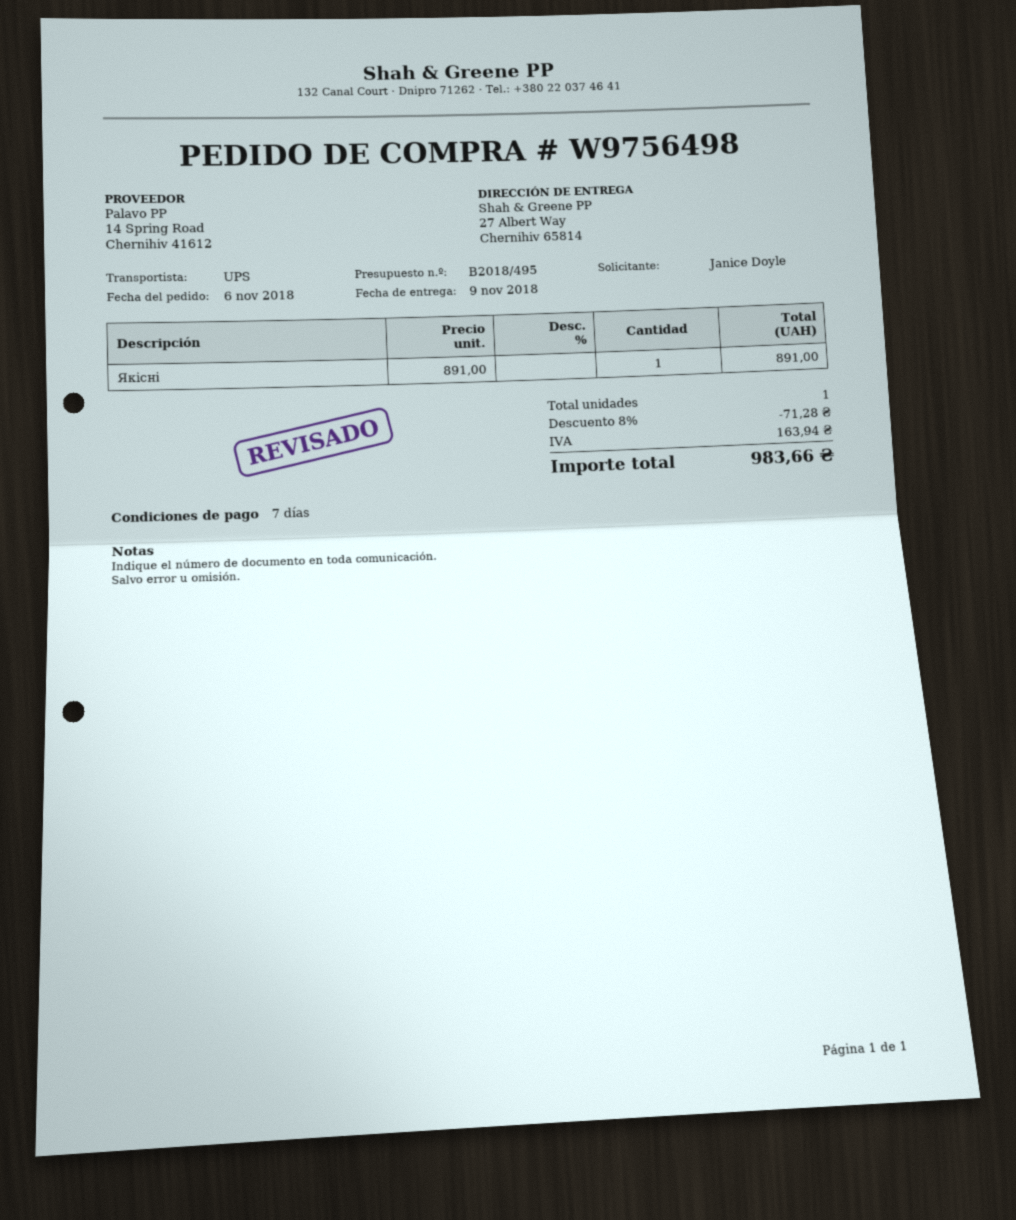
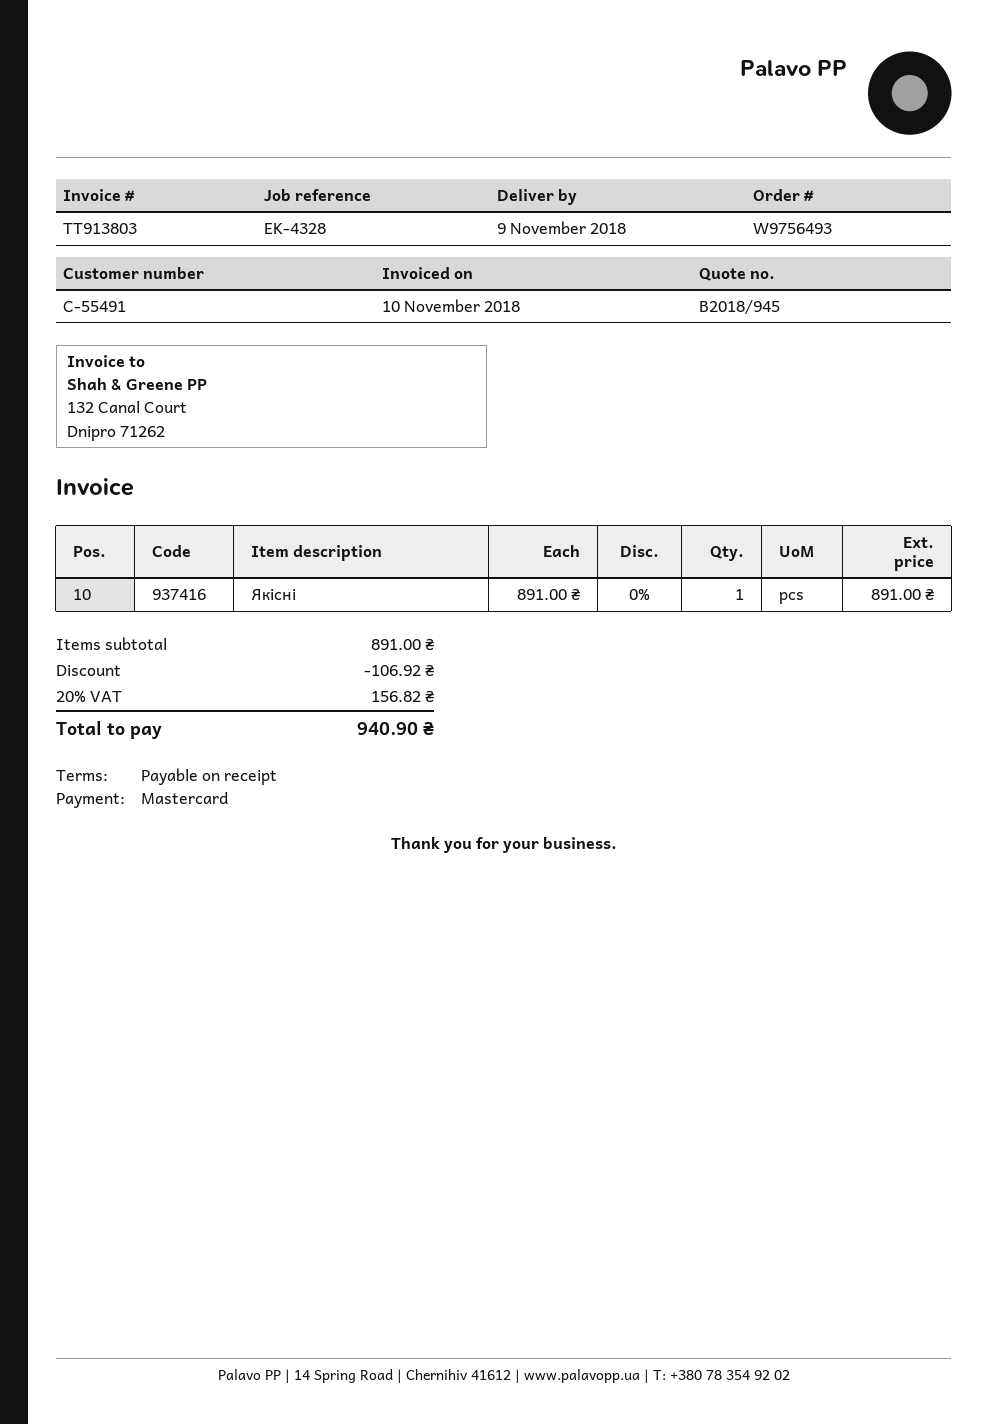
quote number: B2018/495 -> B2018/945
order number: W9756498 -> W9756493
payment terms: 7 days -> on receipt
discount: 71.28 -> 106.92
tax: 163.94 -> 156.82
total: 983.66 -> 940.90

